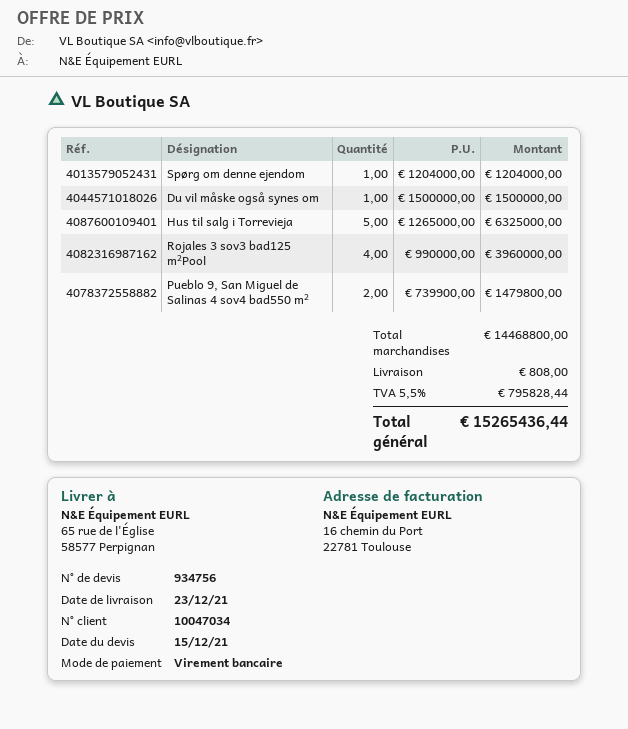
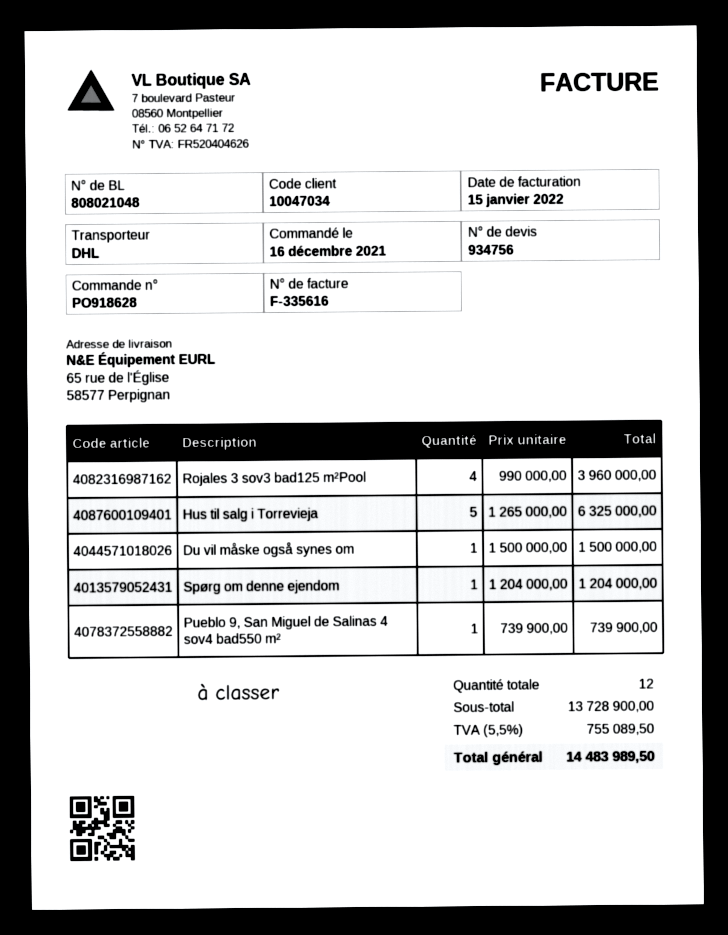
Pueblo 9, San Miguel de Salinas 4 sov4 bad550 m²: 2 x 739900.00 = 1479800.00 -> 1 x 739900.00 = 739900.00
subtotal: 14468800.00 -> 13728900.00
shipping: 808.00 -> none
tax: 5.5% = 795828.44 -> 5.5% = 755089.50
total: 15265436.44 -> 14483989.50

